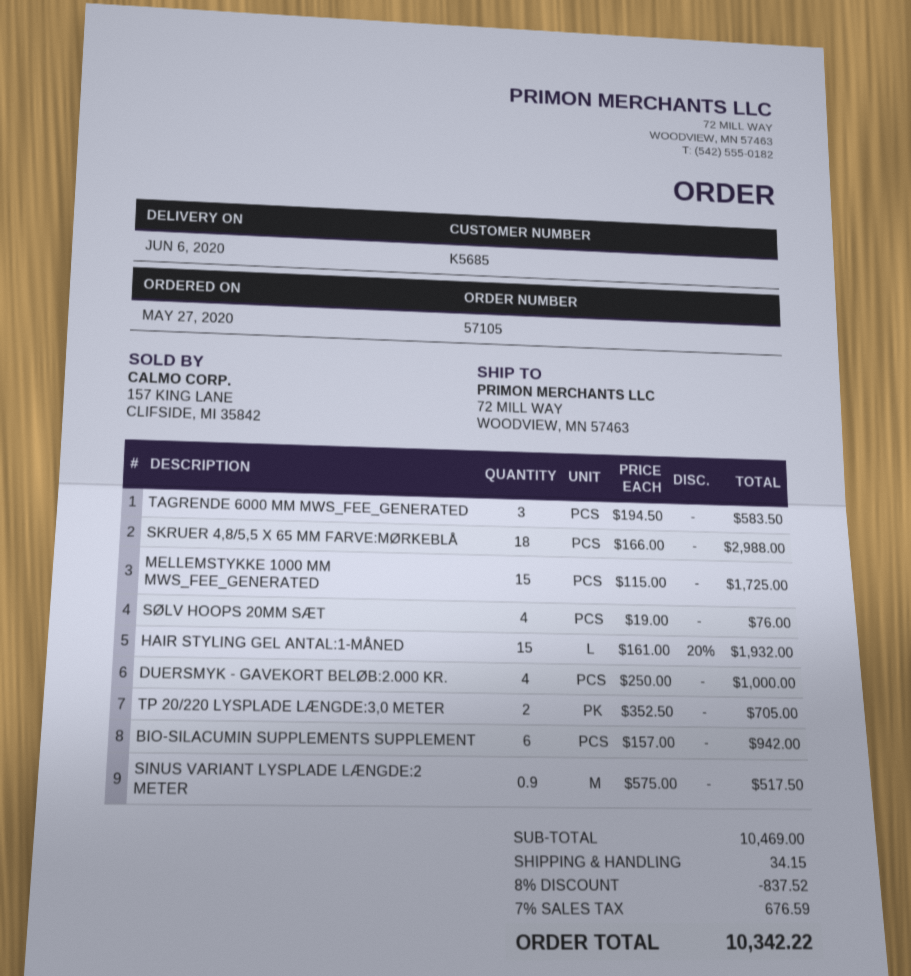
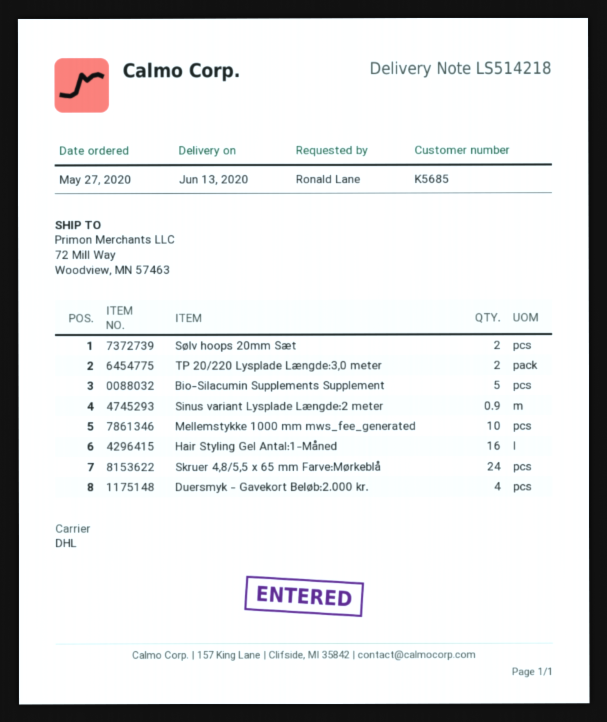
delivery date: 2020-06-06 -> 2020-06-13
TAGRENDE 6000 MM MWS_FEE_GENERATED: 3 -> none
SKRUER 4,8/5,5 X 65 MM FARVE:MØRKEBLÅ: 18 -> 24
MELLEMSTYKKE 1000 MM MWS_FEE_GENERATED: 15 -> 10
SØLV HOOPS 20MM SÆT: 4 -> 2
HAIR STYLING GEL ANTAL:1-MÅNED: 15 -> 16
BIO-SILACUMIN SUPPLEMENTS SUPPLEMENT: 6 -> 5

